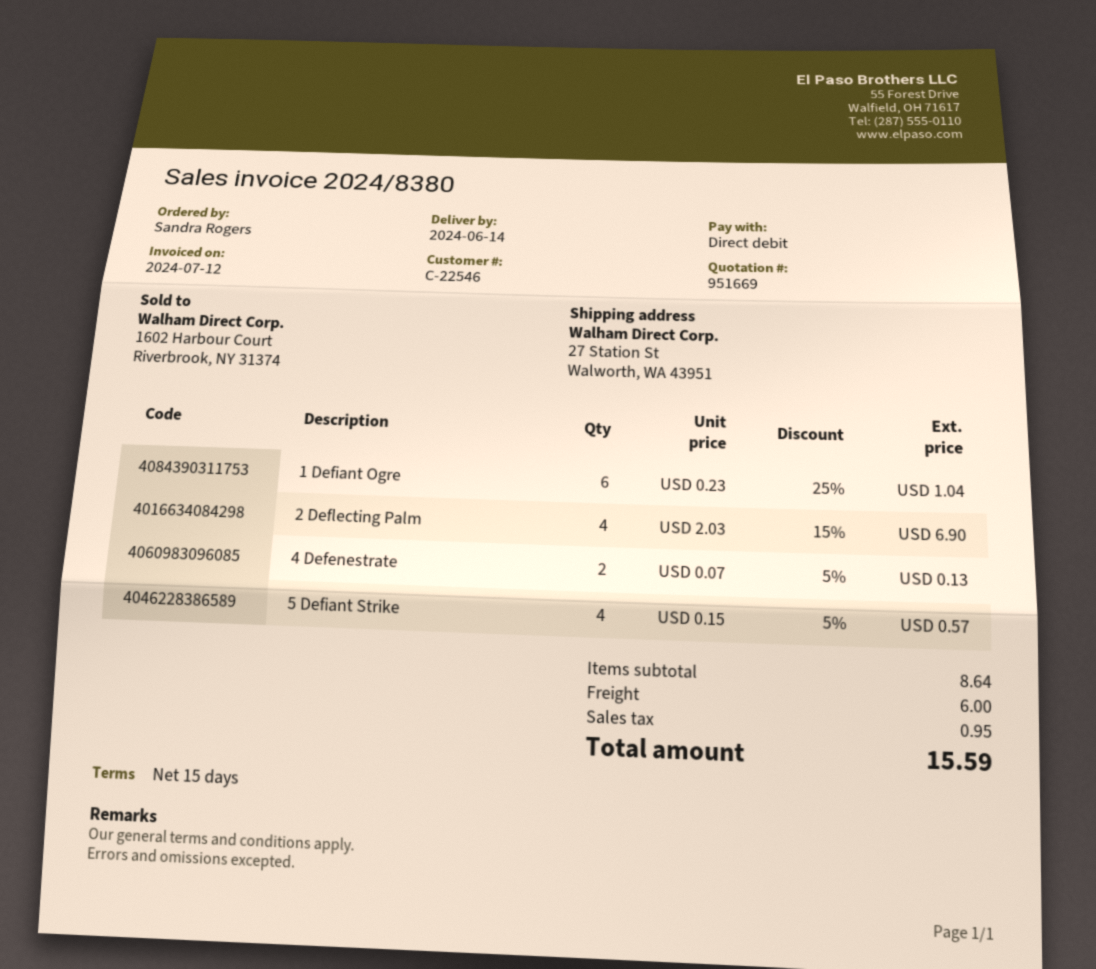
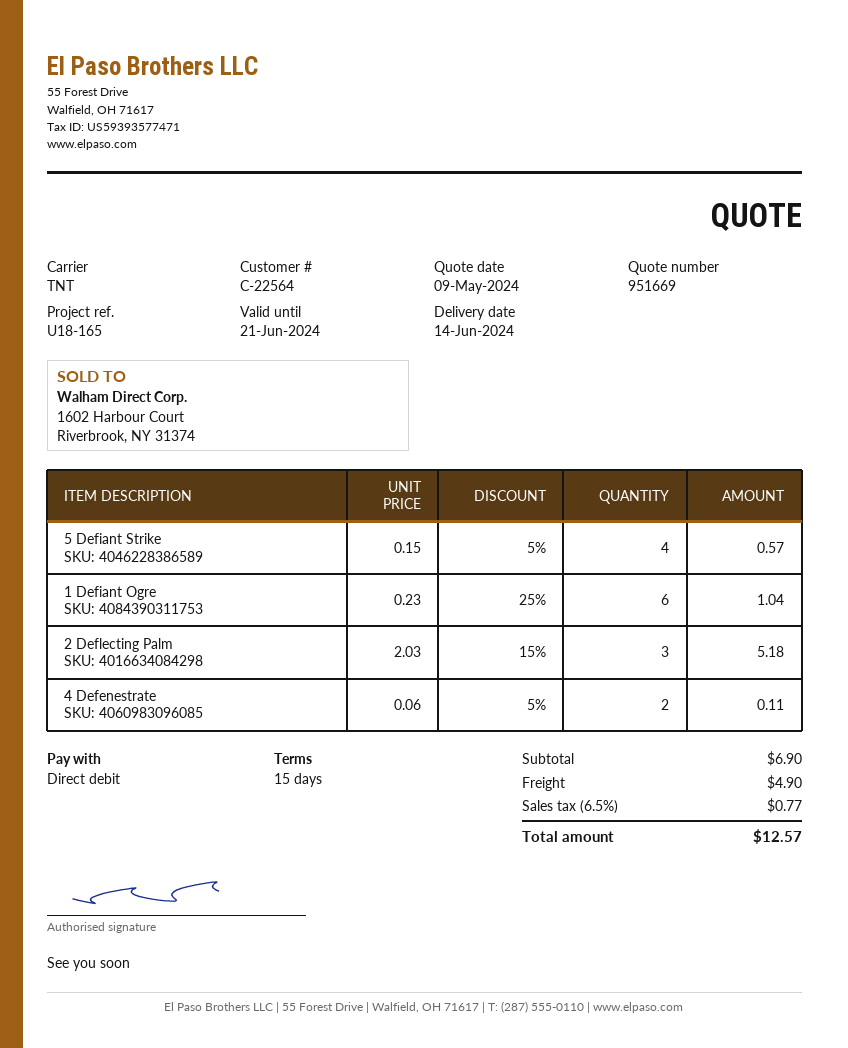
customer number: C-22546 -> C-22564
2 Deflecting Palm: 4 x 2.03 - 15% = 6.90 -> 3 x 2.03 - 15% = 5.18
4 Defenestrate: 2 x 0.07 - 5% = 0.13 -> 2 x 0.06 - 5% = 0.11
subtotal: 8.64 -> 6.90
shipping: 6.00 -> 4.90
tax: 0.95 -> 0.77
total: 15.59 -> 12.57

